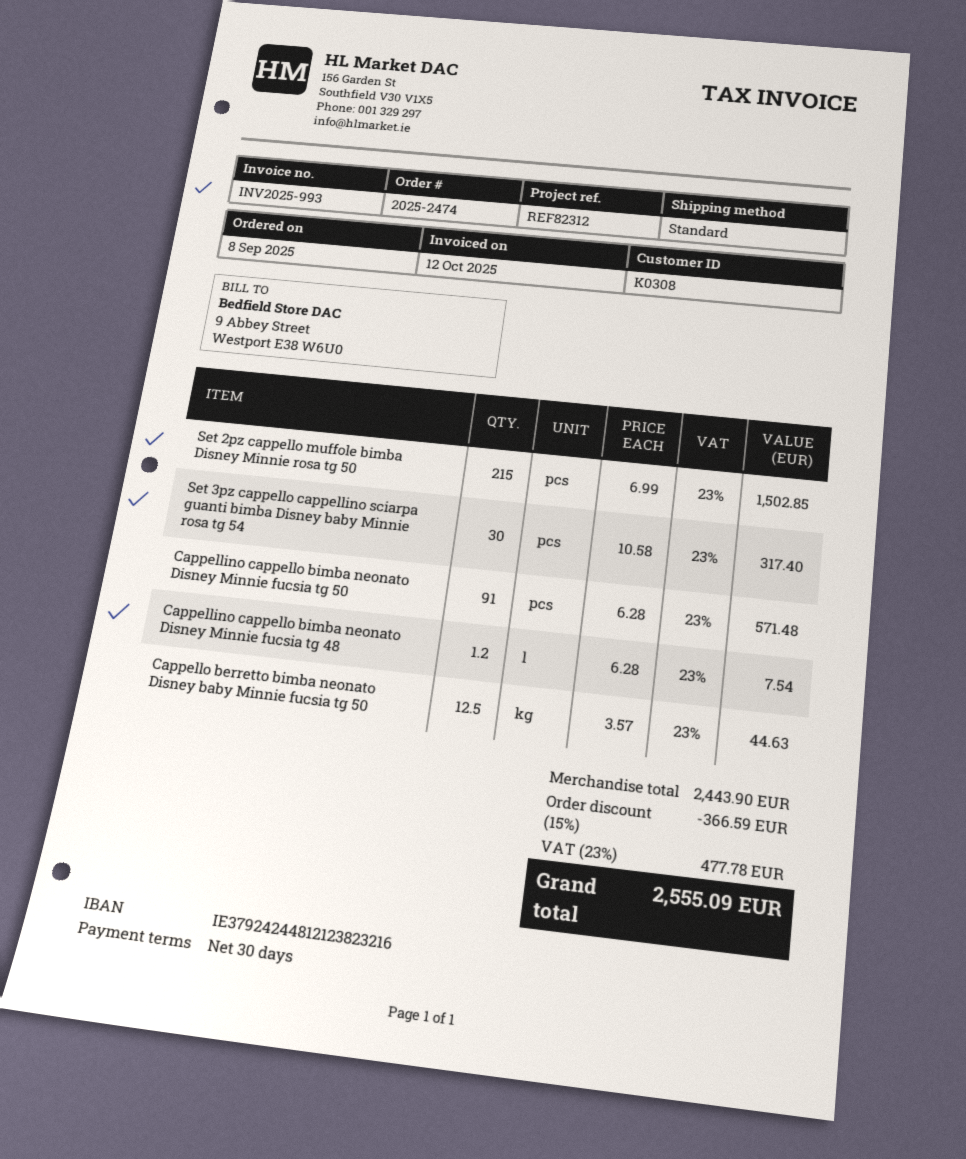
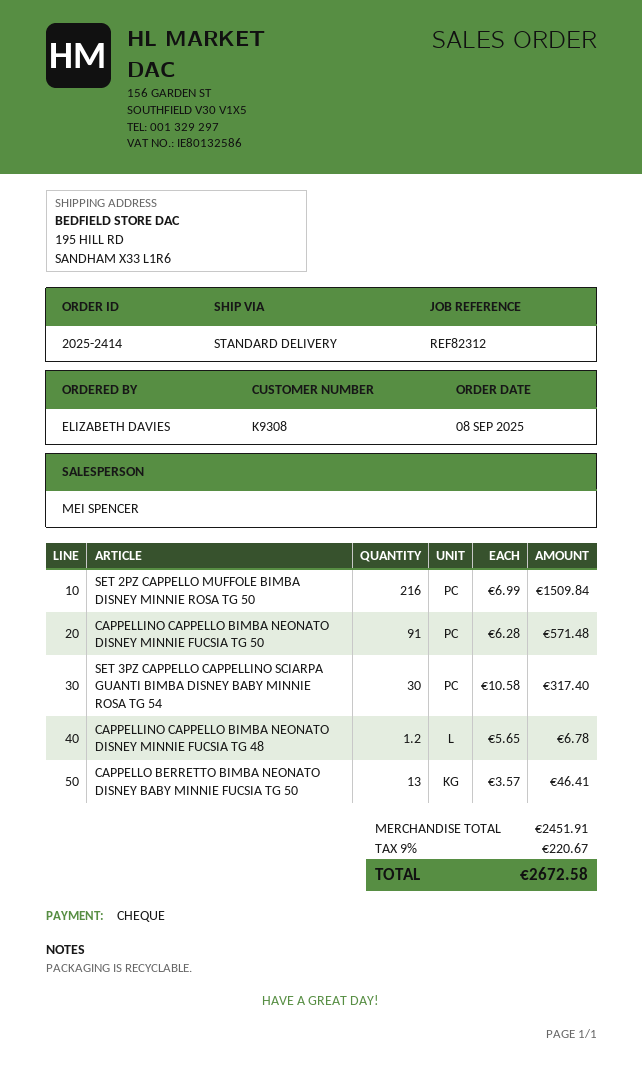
order number: 2025-2474 -> 2025-2414
customer number: K0308 -> K9308
Set 2pz cappello muffole bimba Disney Minnie rosa tg 50: 215 x 6.99 = 1502.85 -> 216 x 6.99 = 1509.84
Cappellino cappello bimba neonato Disney Minnie fucsia tg 48: 1.2 x 6.28 = 7.54 -> 1.2 x 5.65 = 6.78
Cappello berretto bimba neonato Disney baby Minnie fucsia tg 50: 12.5 x 3.57 = 44.63 -> 13 x 3.57 = 46.41
subtotal: 2443.90 -> 2451.91
discount: 15% = 366.59 -> none
tax: 23% = 477.78 -> 9% = 220.67
total: 2555.09 -> 2672.58

